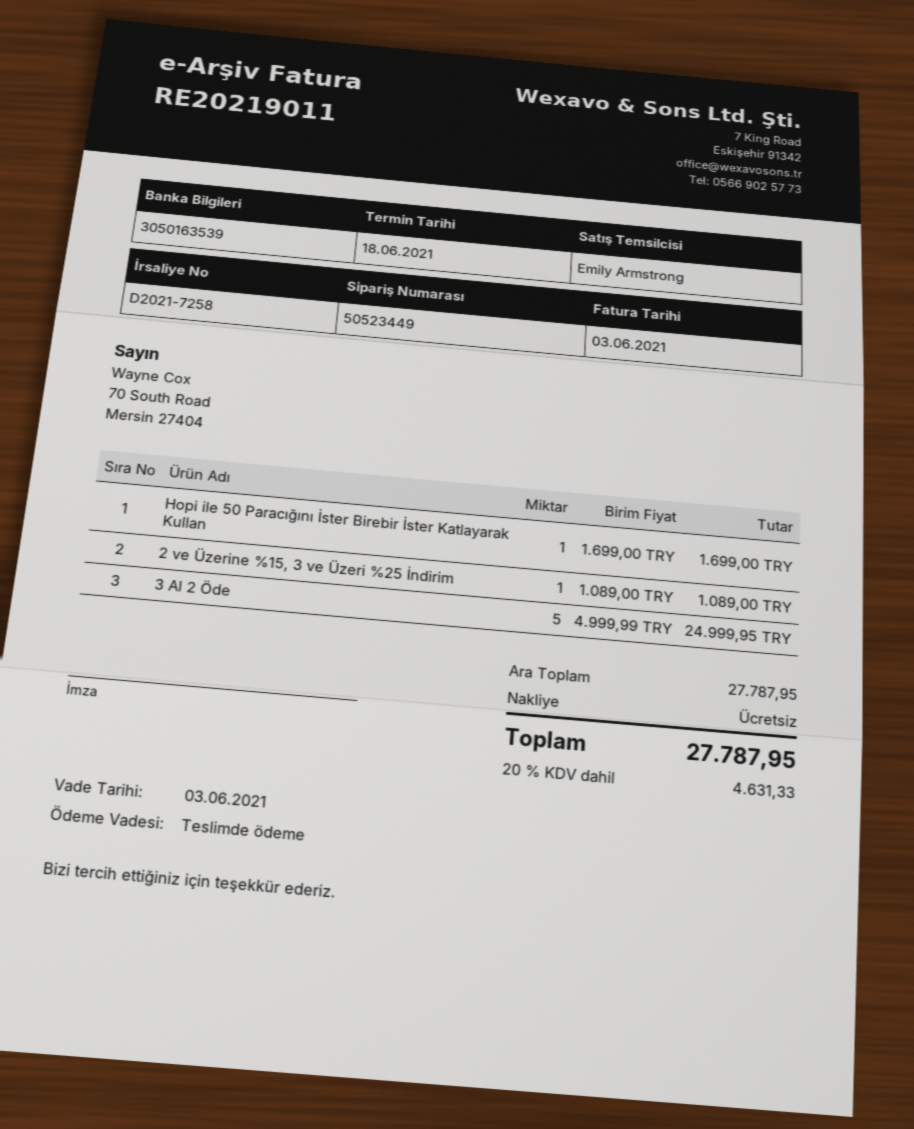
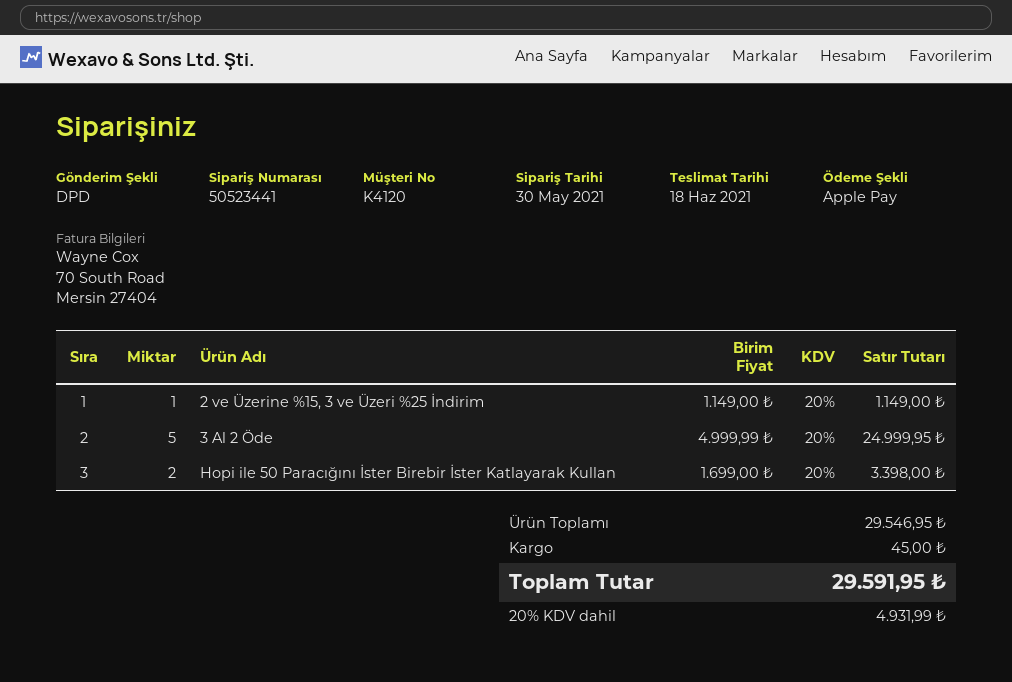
order number: 50523449 -> 50523441
Hopi ile 50 Paracığını İster Birebir İster Katlayarak Kullan: 1 x 1699.00 = 1699.00 -> 2 x 1699.00 = 3398.00
2 ve Üzerine %15, 3 ve Üzeri %25 İndirim: 1 x 1089.00 = 1089.00 -> 1 x 1149.00 = 1149.00
subtotal: 27787.95 -> 29546.95
shipping: 0.00 -> 45.00
tax: 20% = 4631.33 -> 20% = 4931.99
total: 27787.95 -> 29591.95

